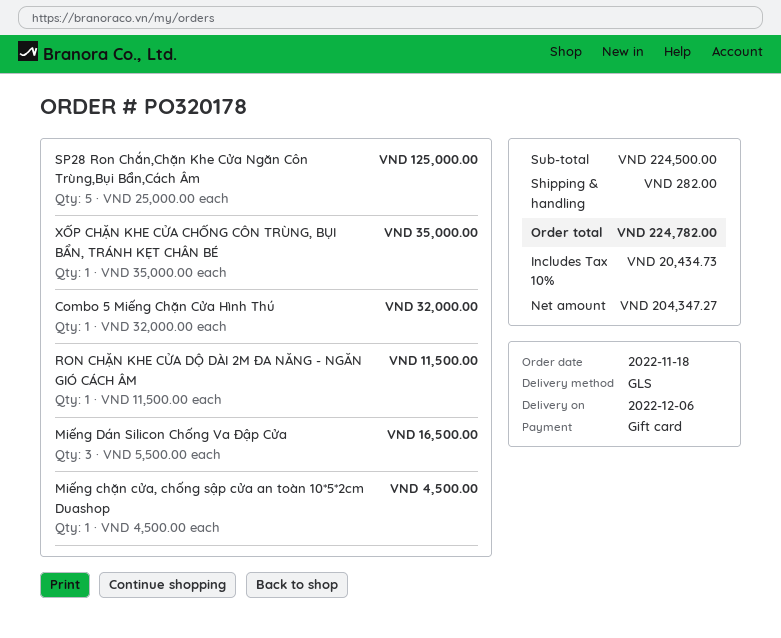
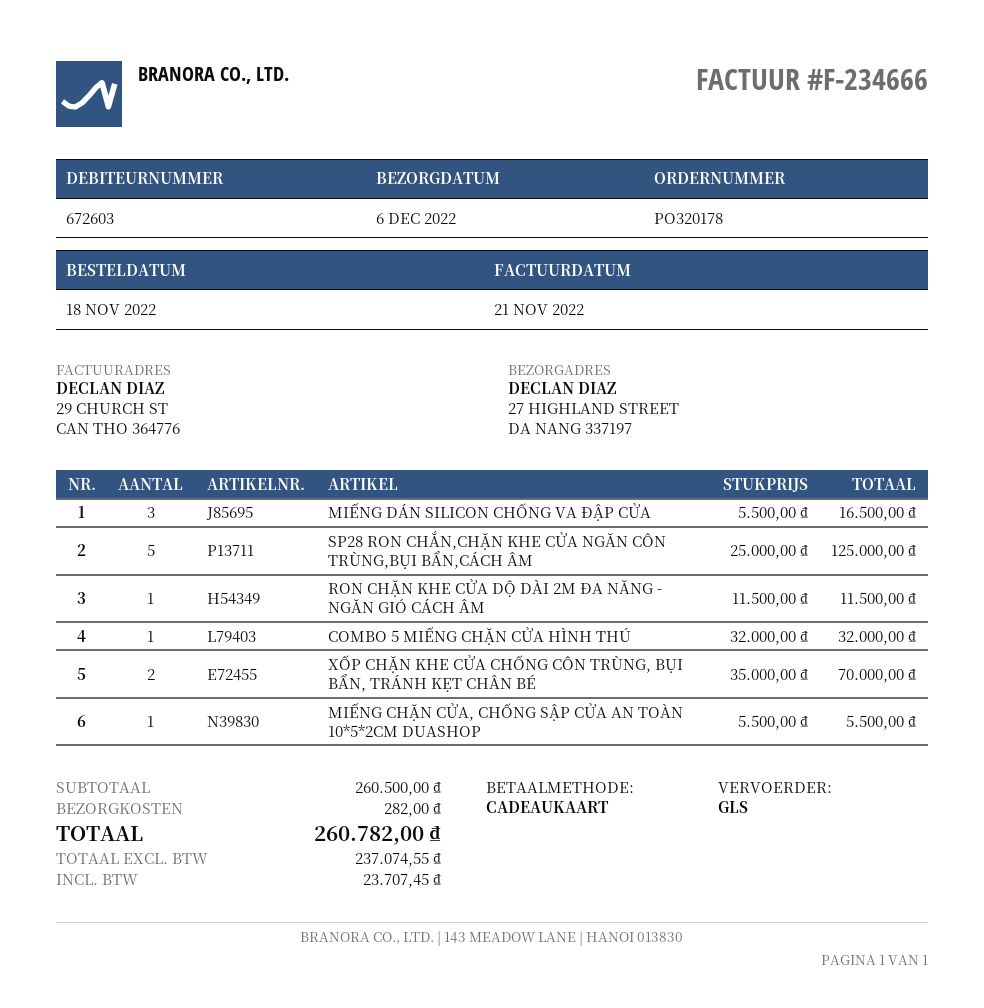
XỐP CHẶN KHE CỬA CHỐNG CÔN TRÙNG, BỤI BẨN, TRÁNH KẸT CHÂN BÉ: 1 x 35000.00 = 35000.00 -> 2 x 35000.00 = 70000.00
Miếng chặn cửa, chống sập cửa an toàn 10*5*2cm Duashop: 1 x 4500.00 = 4500.00 -> 1 x 5500.00 = 5500.00
subtotal: 224500.00 -> 260500.00
net: 204347.27 -> 237074.55
tax: 20434.73 -> 23707.45
total: 224782.00 -> 260782.00

